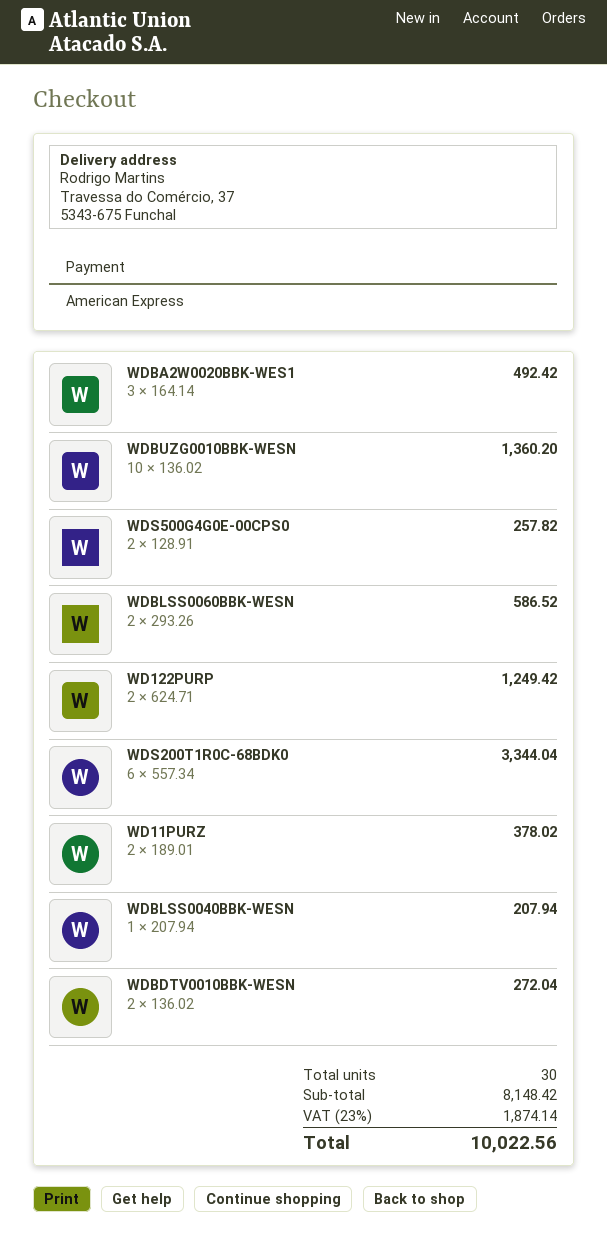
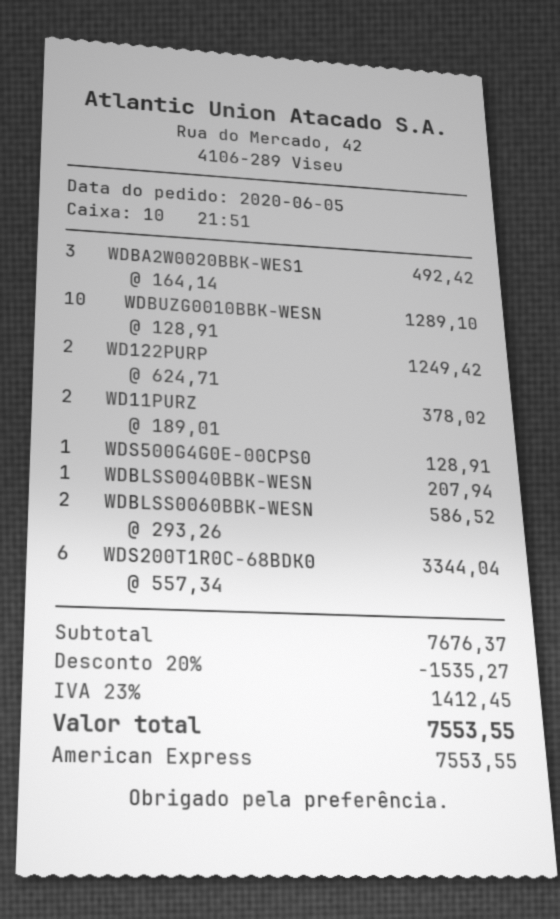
WDBUZG0010BBK-WESN: 10 x 136.02 = 1360.20 -> 10 x 128.91 = 1289.10
WDS500G4G0E-00CPS0: 2 x 128.91 = 257.82 -> 1 x 128.91 = 128.91
WDBDTV0010BBK-WESN: 2 x 136.02 = 272.04 -> none
subtotal: 8148.42 -> 7676.37
discount: none -> 20% = 1535.27
tax: 23% = 1874.14 -> 23% = 1412.45
total: 10022.56 -> 7553.55

